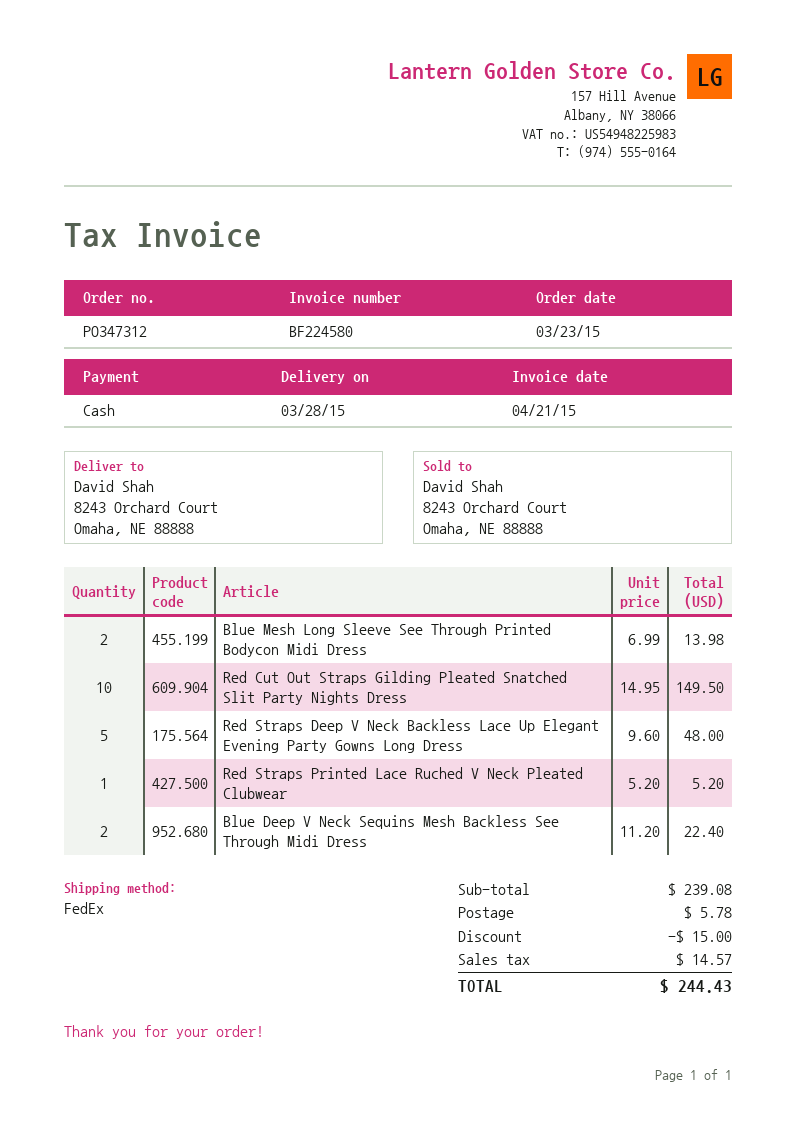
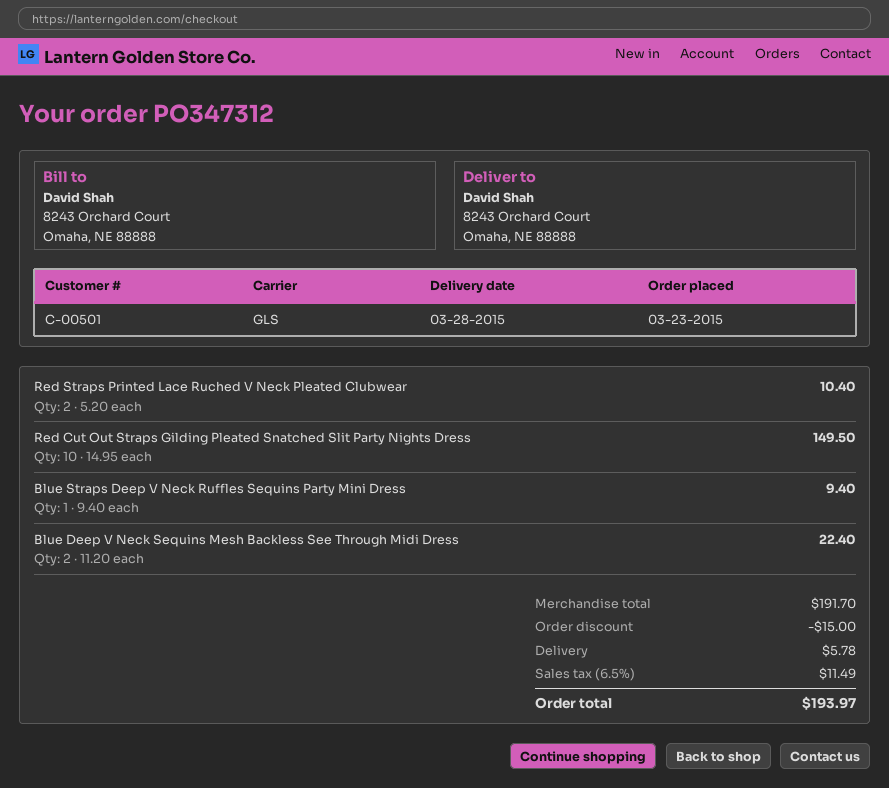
shipping method: FedEx -> GLS
Blue Mesh Long Sleeve See Through Printed Bodycon Midi Dress: 2 x 6.99 = 13.98 -> none
Red Straps Deep V Neck Backless Lace Up Elegant Evening Party Gowns Long Dress: 5 x 9.60 = 48.00 -> none
Red Straps Printed Lace Ruched V Neck Pleated Clubwear: 1 x 5.20 = 5.20 -> 2 x 5.20 = 10.40
Blue Straps Deep V Neck Ruffles Sequins Party Mini Dress: none -> 1 x 9.40 = 9.40
subtotal: 239.08 -> 191.70
tax: 14.57 -> 11.49
total: 244.43 -> 193.97

